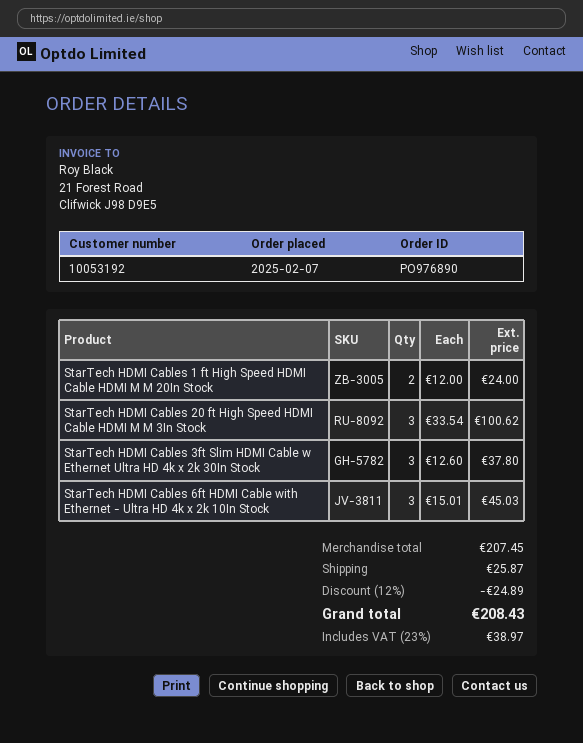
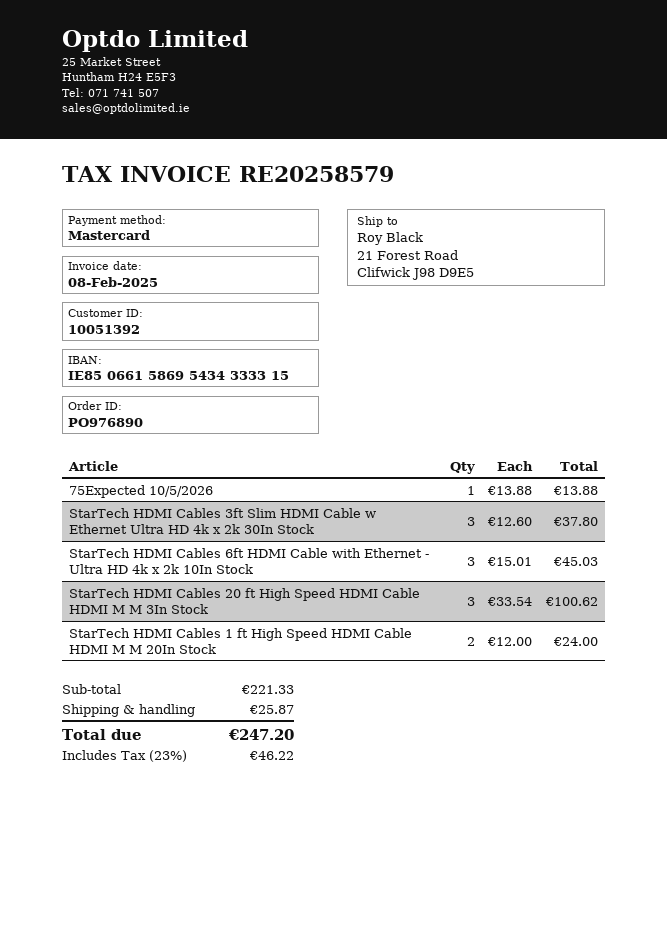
customer number: 10053192 -> 10051392
75Expected 10/5/2026: none -> 1 x 13.88 = 13.88
subtotal: 207.45 -> 221.33
discount: 12% = 24.89 -> none
tax: 23% = 38.97 -> 23% = 46.22
total: 208.43 -> 247.20

